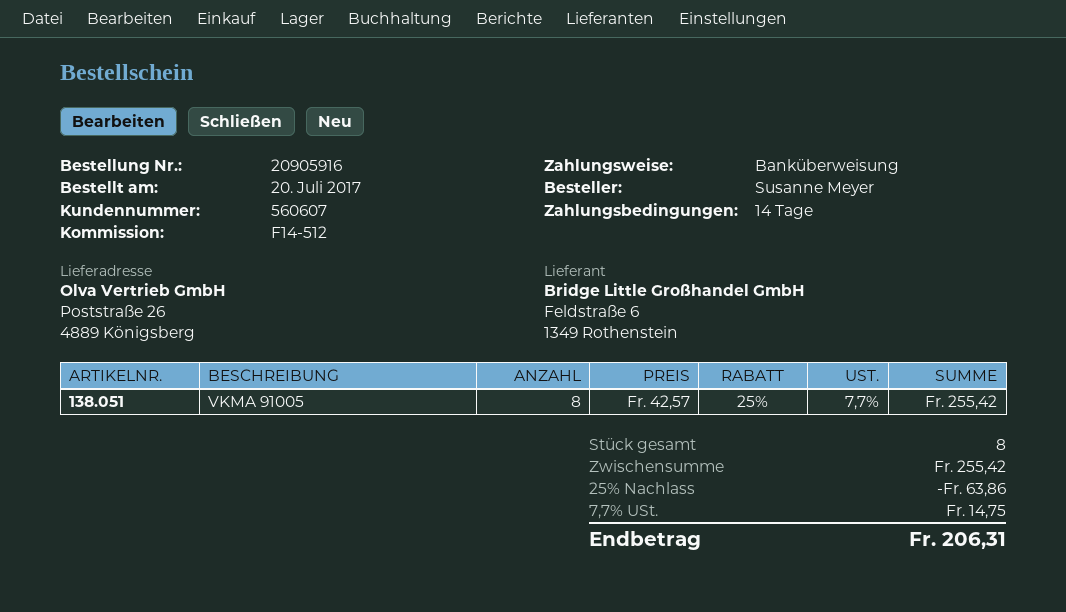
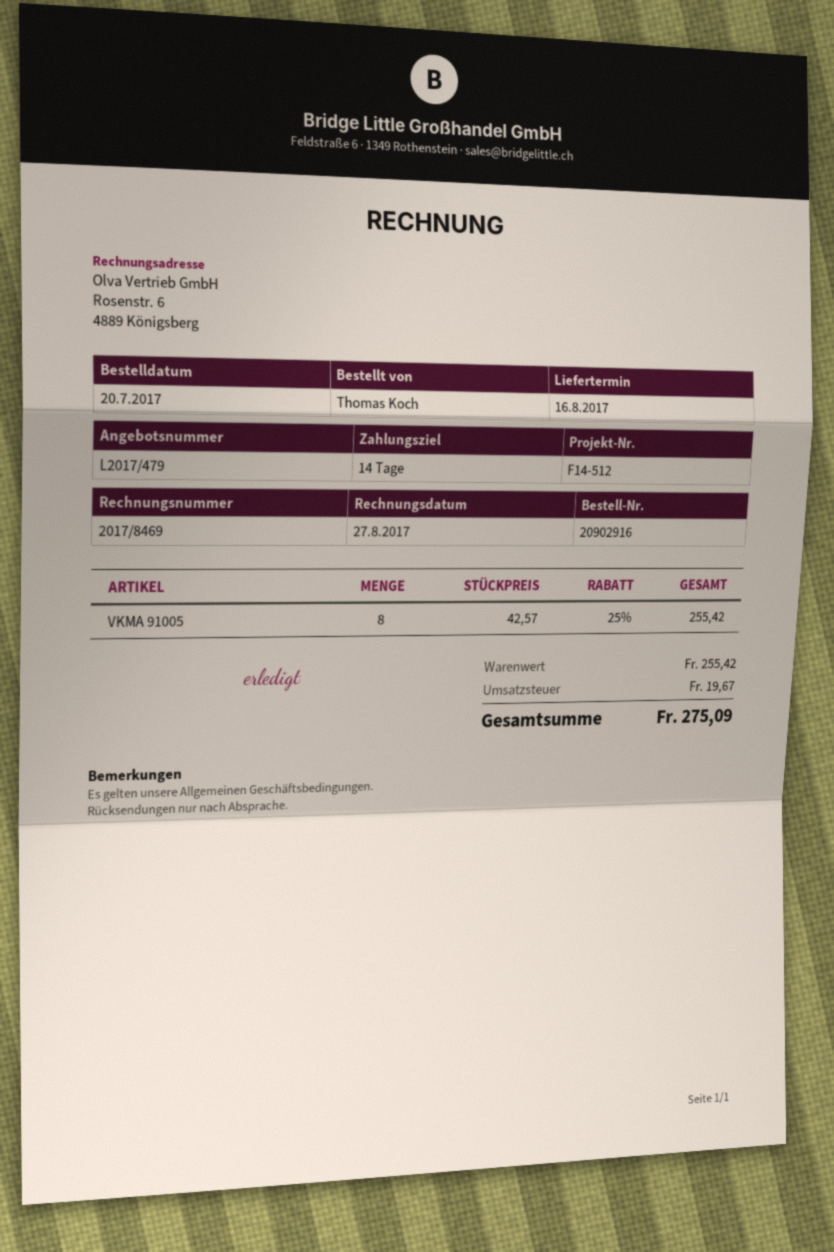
order number: 20905916 -> 20902916
ordered by: Susanne Meyer -> Thomas Koch
discount: 25% = 63.86 -> none
tax: 14.75 -> 19.67
total: 206.31 -> 275.09

